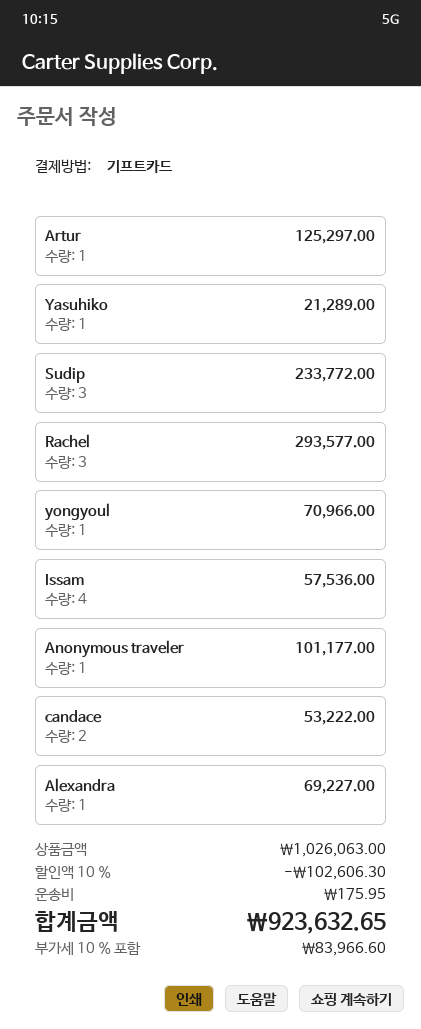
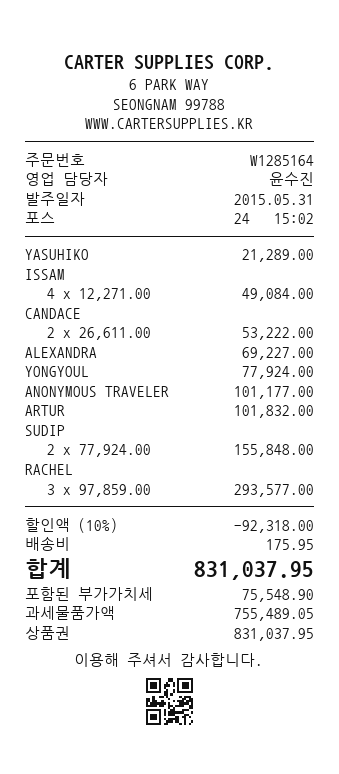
Artur: 1 for 125297.00 -> 1 for 101832.00
Sudip: 3 for 233772.00 -> 2 for 155848.00
yongyoul: 1 for 70966.00 -> 1 for 77924.00
Issam: 4 for 57536.00 -> 4 for 49084.00
discount: 10% = 102606.30 -> 10% = 92318.00
tax: 83966.60 -> 75548.90
total: 923632.65 -> 831037.95

